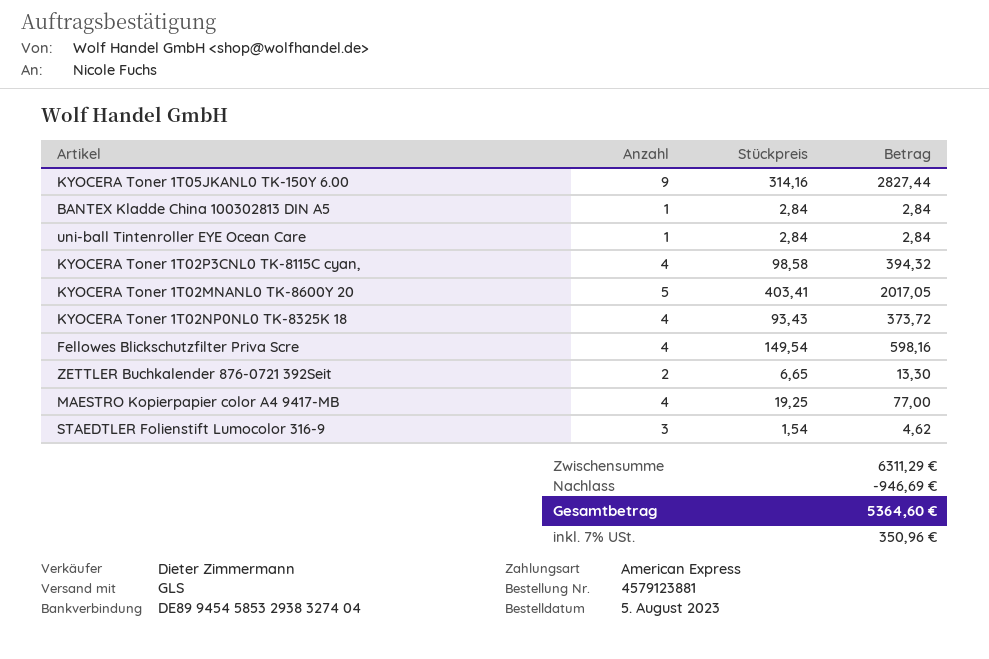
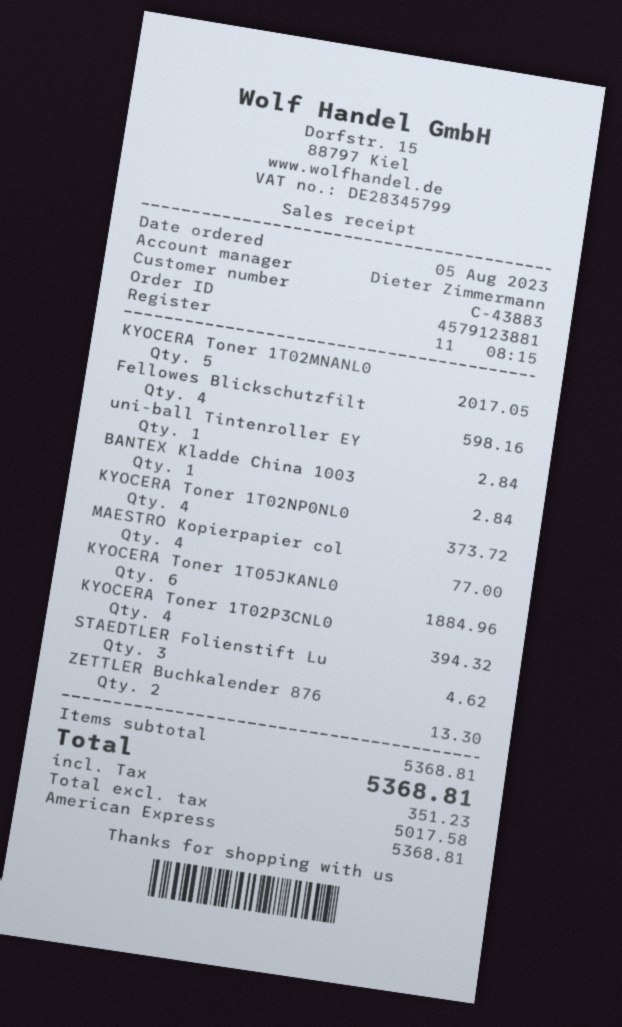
KYOCERA Toner 1T05JKANL0 TK-150Y 6.00: 9 for 2827.44 -> 6 for 1884.96
subtotal: 6311.29 -> 5368.81
discount: 946.69 -> none
tax: 350.96 -> 351.23
total: 5364.60 -> 5368.81

